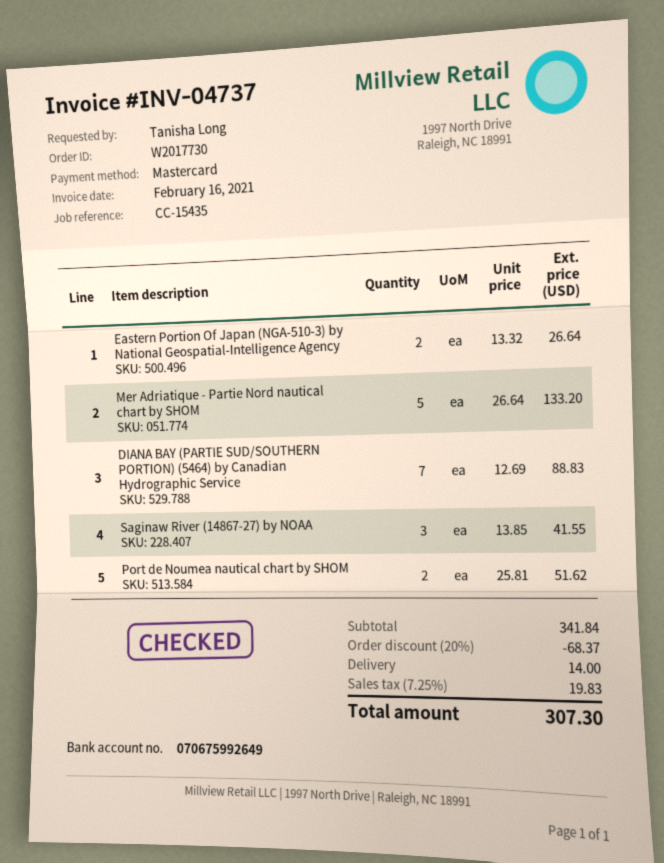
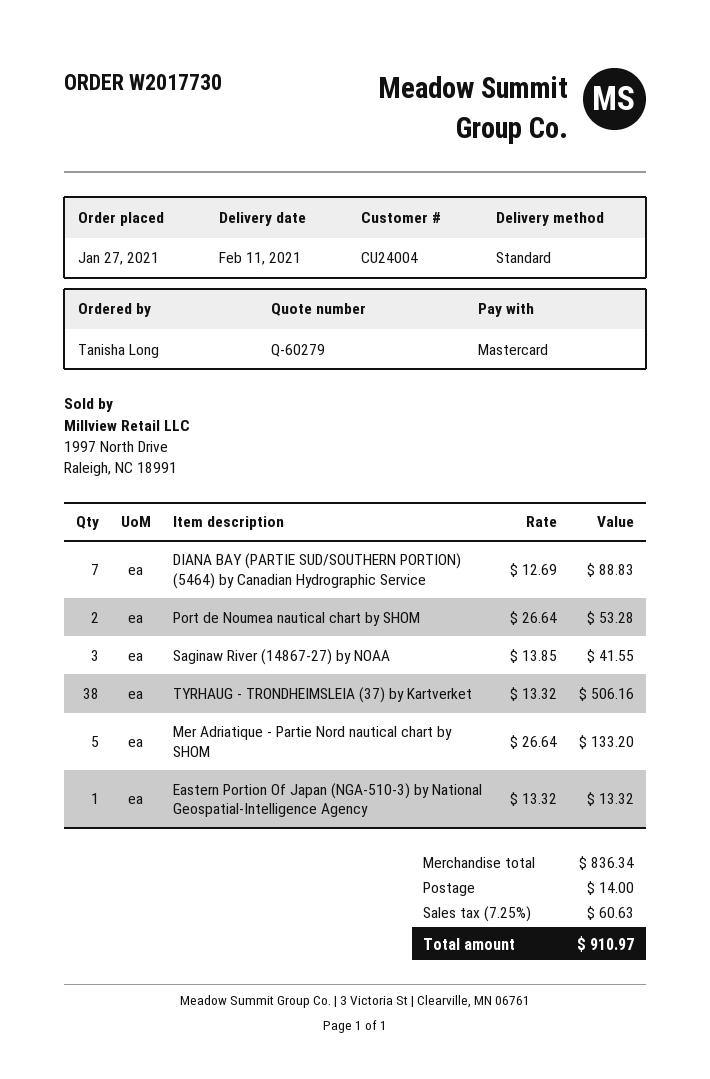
Eastern Portion Of Japan (NGA-510-3) by National Geospatial-Intelligence Agency: 2 x 13.32 = 26.64 -> 1 x 13.32 = 13.32
Port de Noumea nautical chart by SHOM: 2 x 25.81 = 51.62 -> 2 x 26.64 = 53.28
TYRHAUG - TRONDHEIMSLEIA (37) by Kartverket: none -> 38 x 13.32 = 506.16
subtotal: 341.84 -> 836.34
discount: 20% = 68.37 -> none
tax: 7.25% = 19.83 -> 7.25% = 60.63
total: 307.30 -> 910.97

